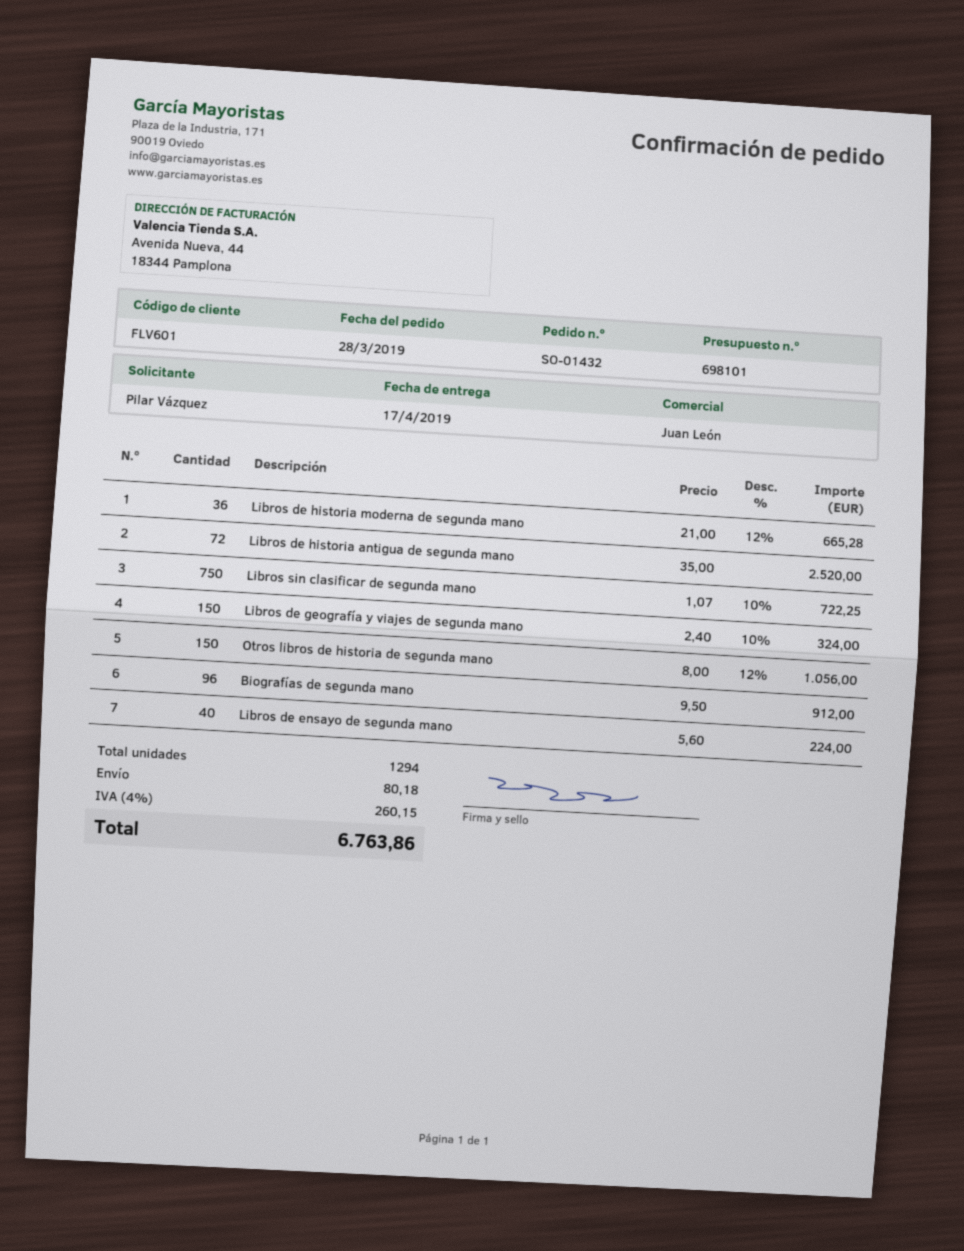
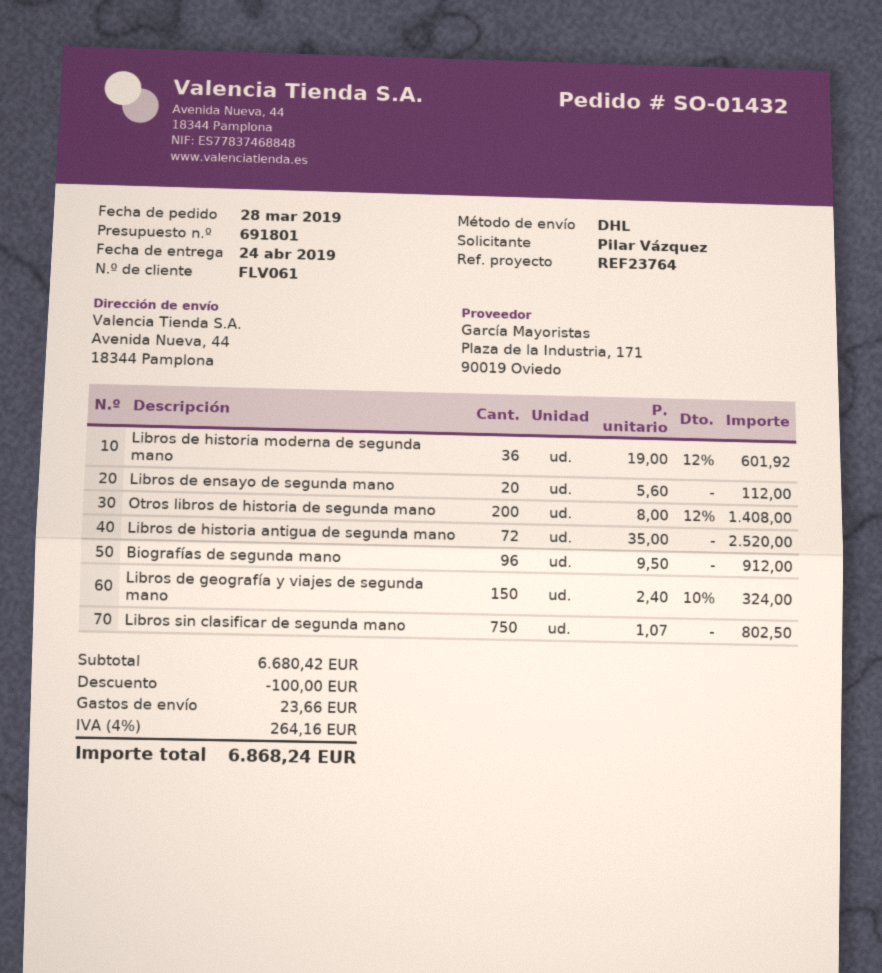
quote number: 698101 -> 691801
delivery date: 2019-04-17 -> 2019-04-24
customer number: FLV601 -> FLV061
Libros de historia moderna de segunda mano: 36 x 21.00 - 12% = 665.28 -> 36 x 19.00 - 12% = 601.92
Libros sin clasificar de segunda mano: 750 x 1.07 - 10% = 722.25 -> 750 x 1.07 = 802.50
Otros libros de historia de segunda mano: 150 x 8.00 - 12% = 1056.00 -> 200 x 8.00 - 12% = 1408.00
Libros de ensayo de segunda mano: 40 x 5.60 = 224.00 -> 20 x 5.60 = 112.00
discount: none -> 100.00
shipping: 80.18 -> 23.66
tax: 4% = 260.15 -> 4% = 264.16
total: 6763.86 -> 6868.24

